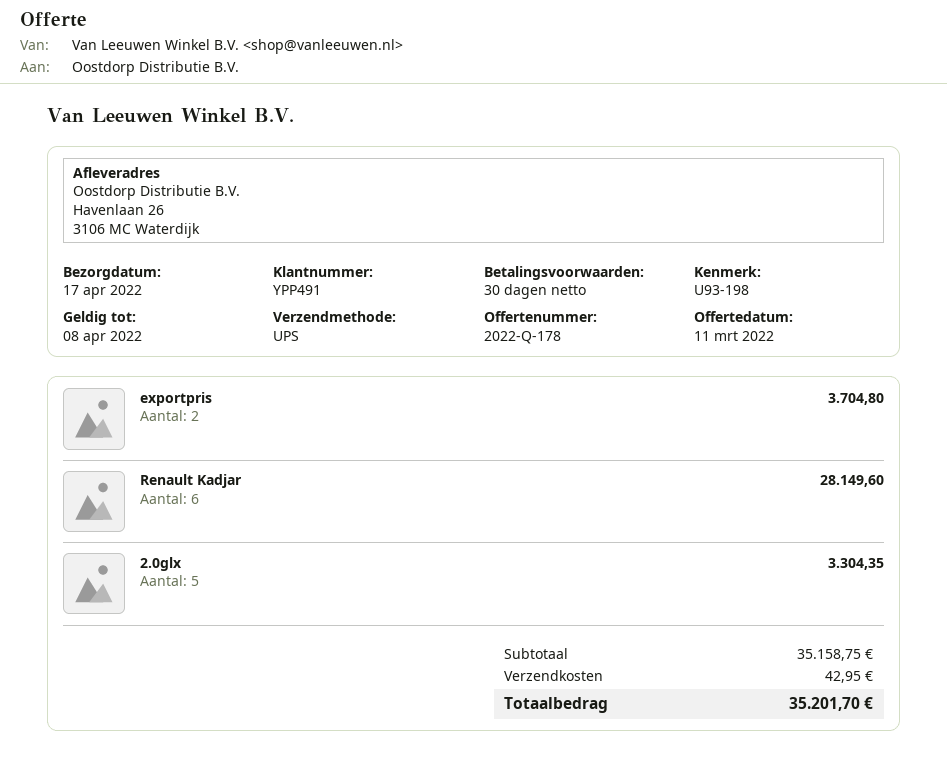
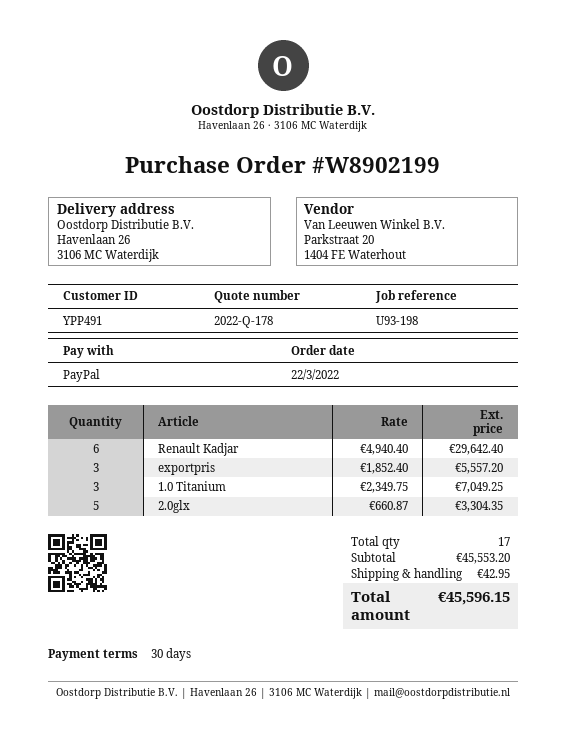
exportpris: 2 for 3704.80 -> 3 for 5557.20
Renault Kadjar: 6 for 28149.60 -> 6 for 29642.40
1.0 Titanium: none -> 3 for 7049.25
subtotal: 35158.75 -> 45553.20
total: 35201.70 -> 45596.15

